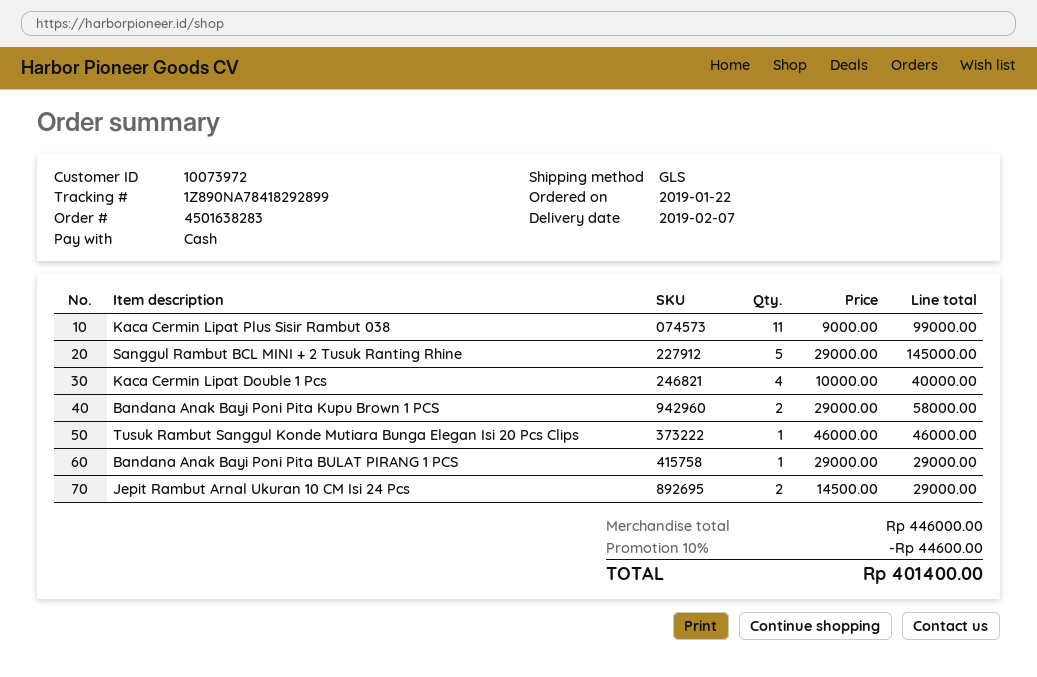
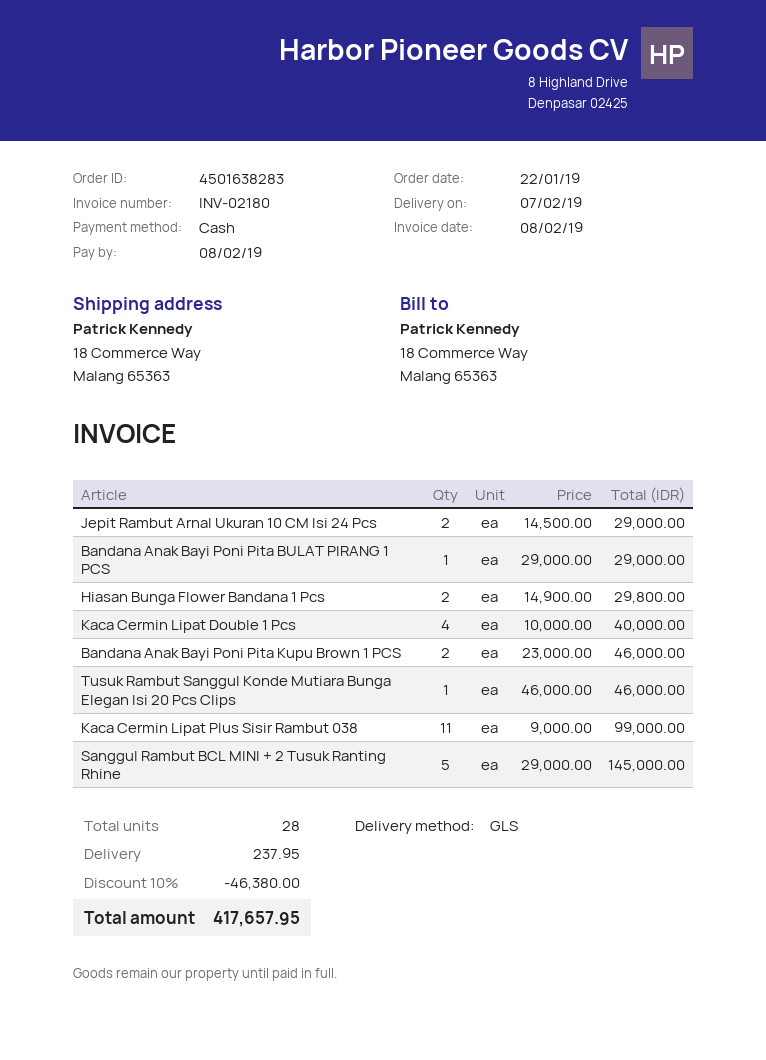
Bandana Anak Bayi Poni Pita Kupu Brown 1 PCS: 2 x 29000.00 = 58000.00 -> 2 x 23000.00 = 46000.00
Hiasan Bunga Flower Bandana 1 Pcs: none -> 2 x 14900.00 = 29800.00
discount: 10% = 44600.00 -> 10% = 46380.00
shipping: none -> 237.95
total: 401400.00 -> 417657.95

